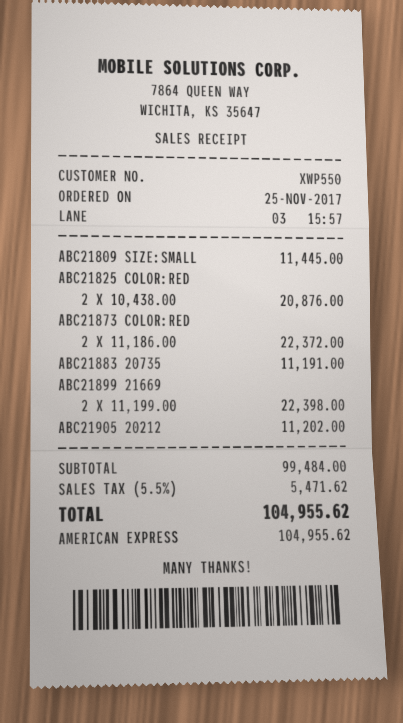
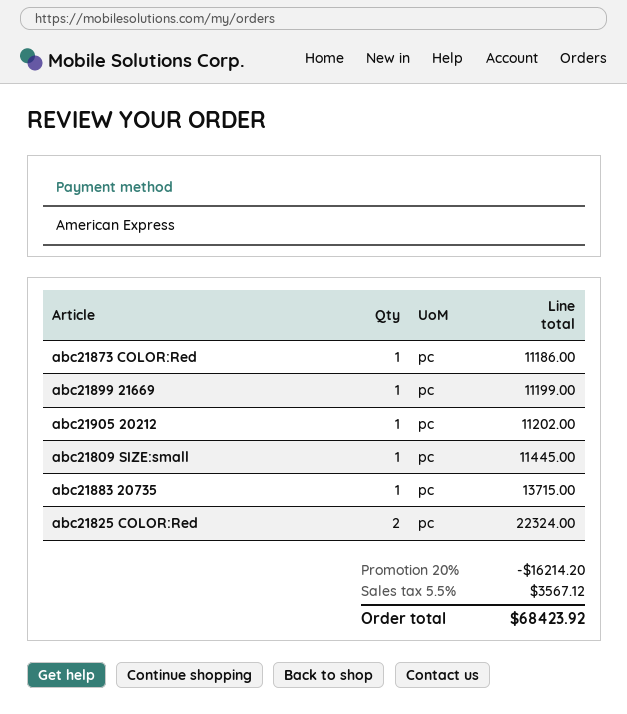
ABC21825 COLOR:RED: 2 for 20876.00 -> 2 for 22324.00
ABC21873 COLOR:RED: 2 for 22372.00 -> 1 for 11186.00
ABC21883 20735: 1 for 11191.00 -> 1 for 13715.00
ABC21899 21669: 2 for 22398.00 -> 1 for 11199.00
discount: none -> 20% = 16214.20
tax: 5.5% = 5471.62 -> 5.5% = 3567.12
total: 104955.62 -> 68423.92

